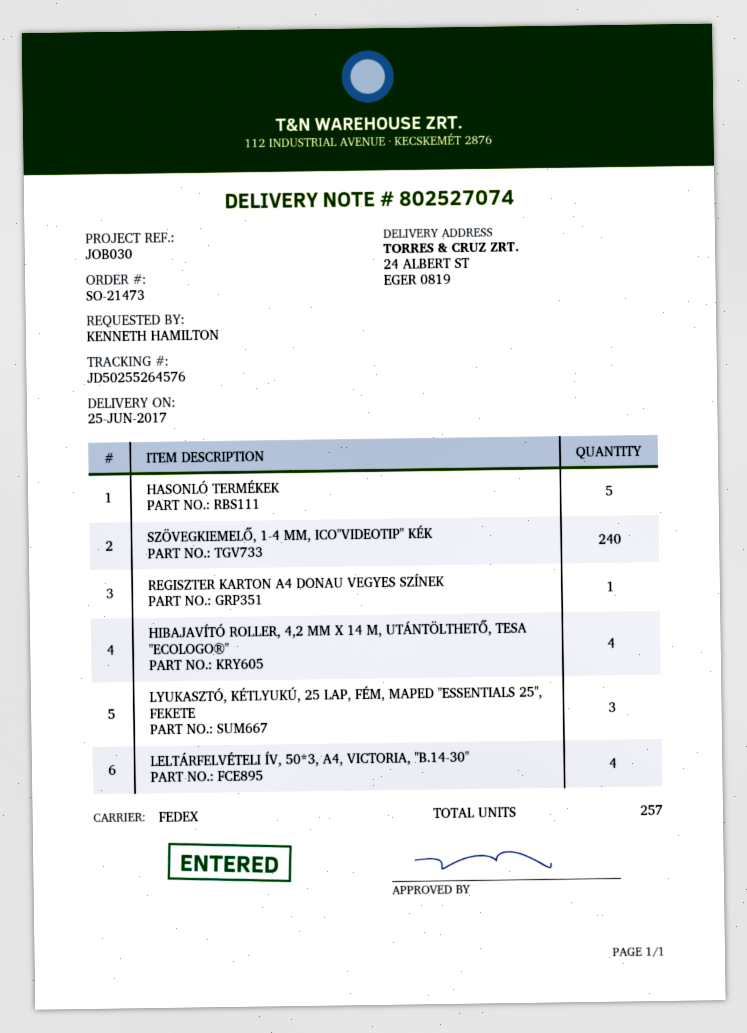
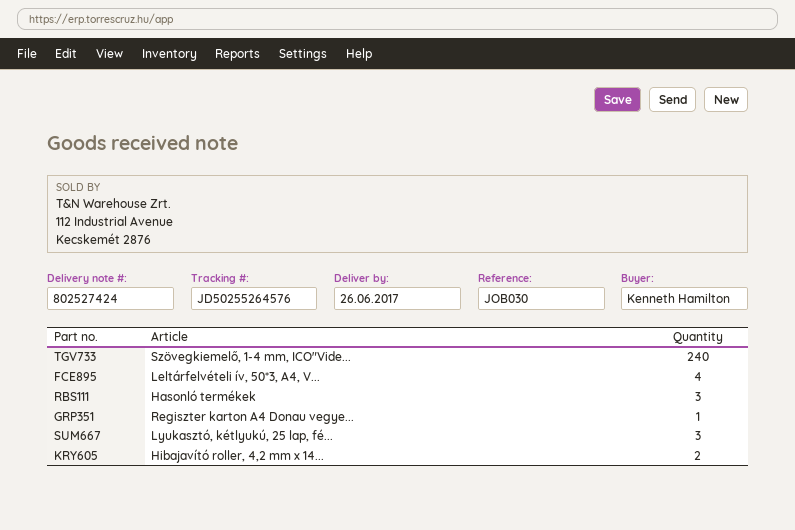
delivery note number: 802527074 -> 802527424
delivery date: 2017-06-25 -> 2017-06-26
HASONLÓ TERMÉKEK: 5 -> 3
HIBAJAVÍTÓ ROLLER, 4,2 MM X 14 M, UTÁNTÖLTHETŐ, TESA "ECOLOGO®": 4 -> 2

